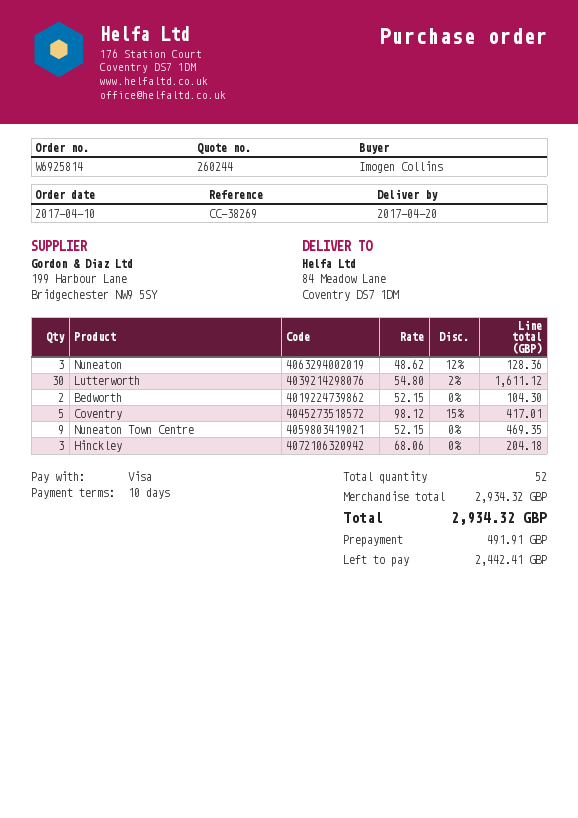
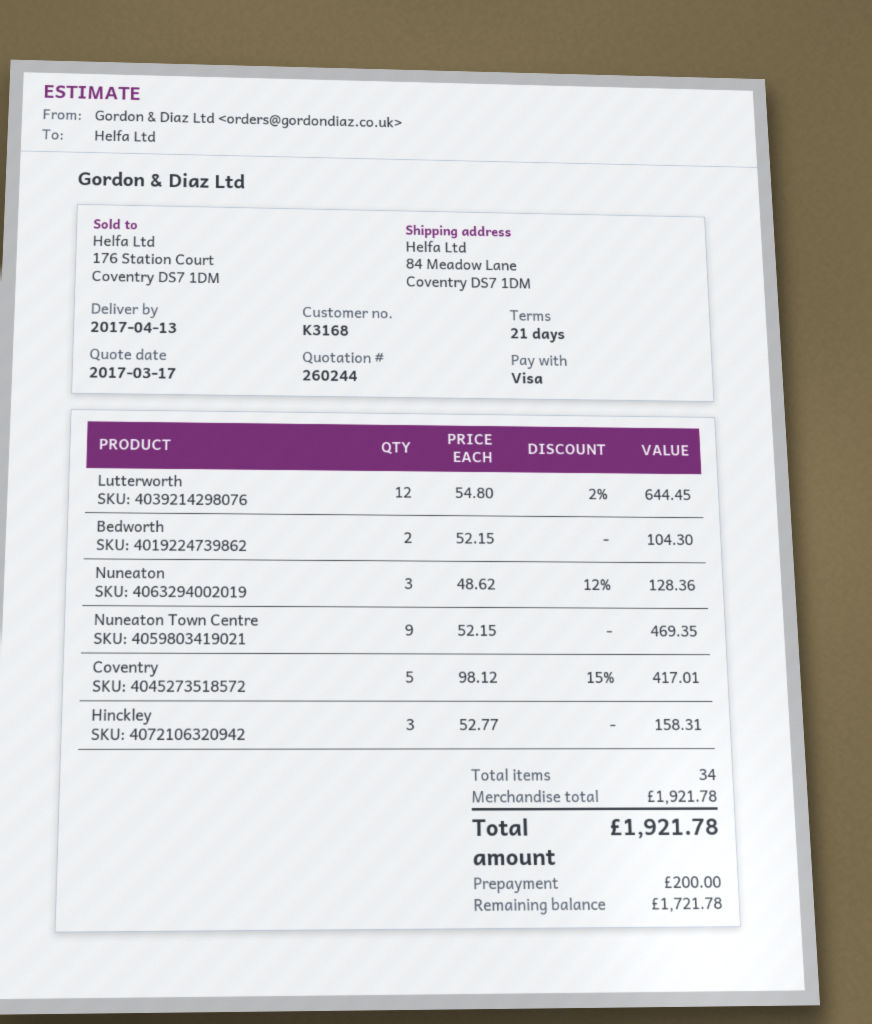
delivery date: 2017-04-20 -> 2017-04-13
payment terms: 10 days -> 21 days
Lutterworth: 30 x 54.80 - 2% = 1611.12 -> 12 x 54.80 - 2% = 644.45
Hinckley: 3 x 68.06 = 204.18 -> 3 x 52.77 = 158.31
total quantity: 52 -> 34
subtotal: 2934.32 -> 1921.78
total: 2934.32 -> 1921.78
deposit: 491.91 -> 200.00
balance: 2442.41 -> 1721.78

